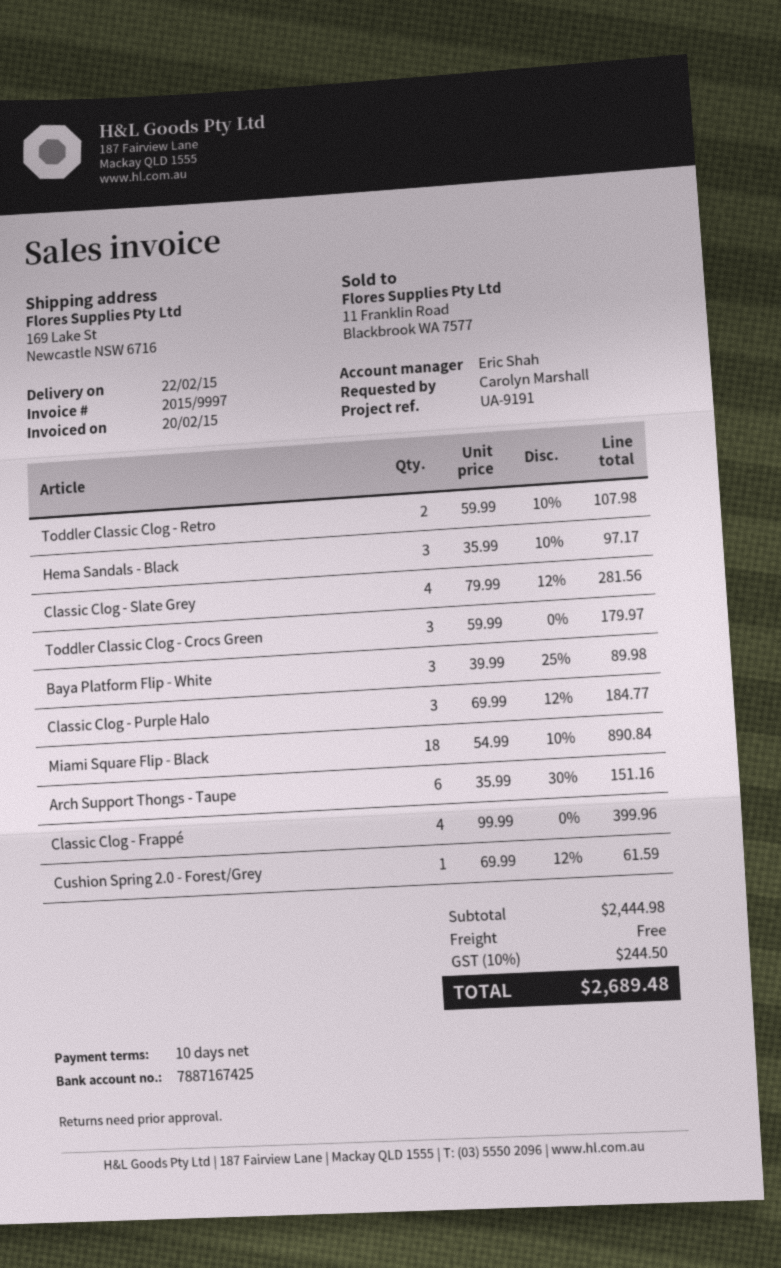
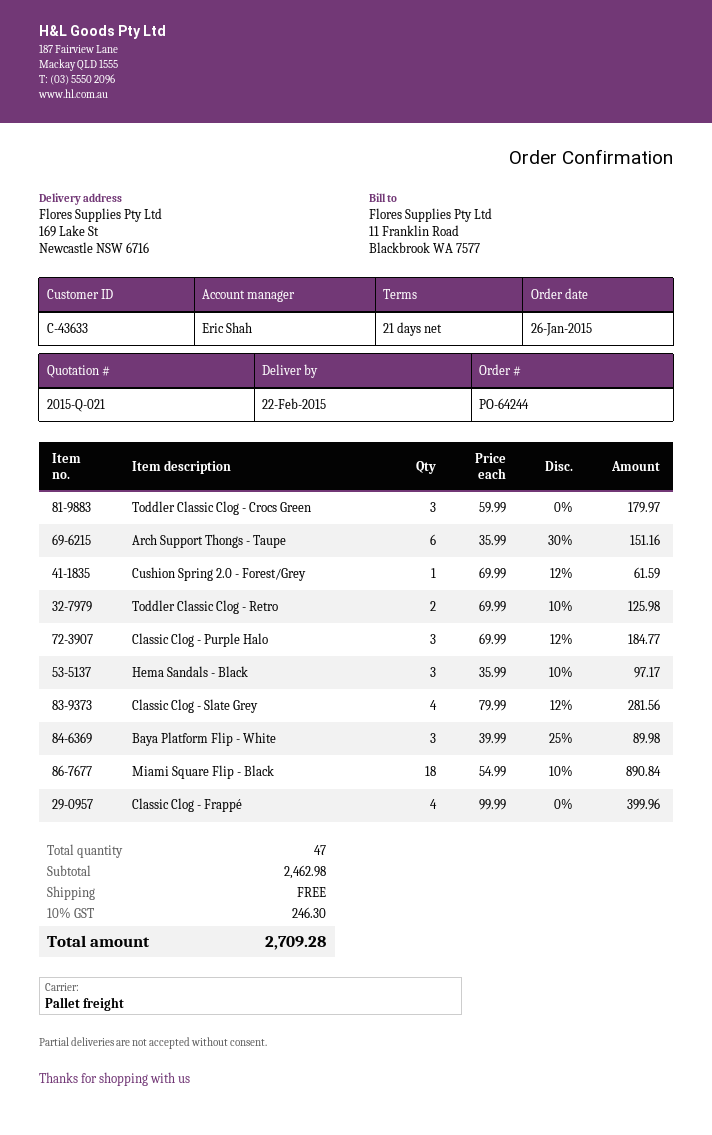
payment terms: 10 days -> 21 days
Toddler Classic Clog - Retro: 2 x 59.99 - 10% = 107.98 -> 2 x 69.99 - 10% = 125.98
subtotal: 2444.98 -> 2462.98
tax: 10% = 244.50 -> 10% = 246.30
total: 2689.48 -> 2709.28

